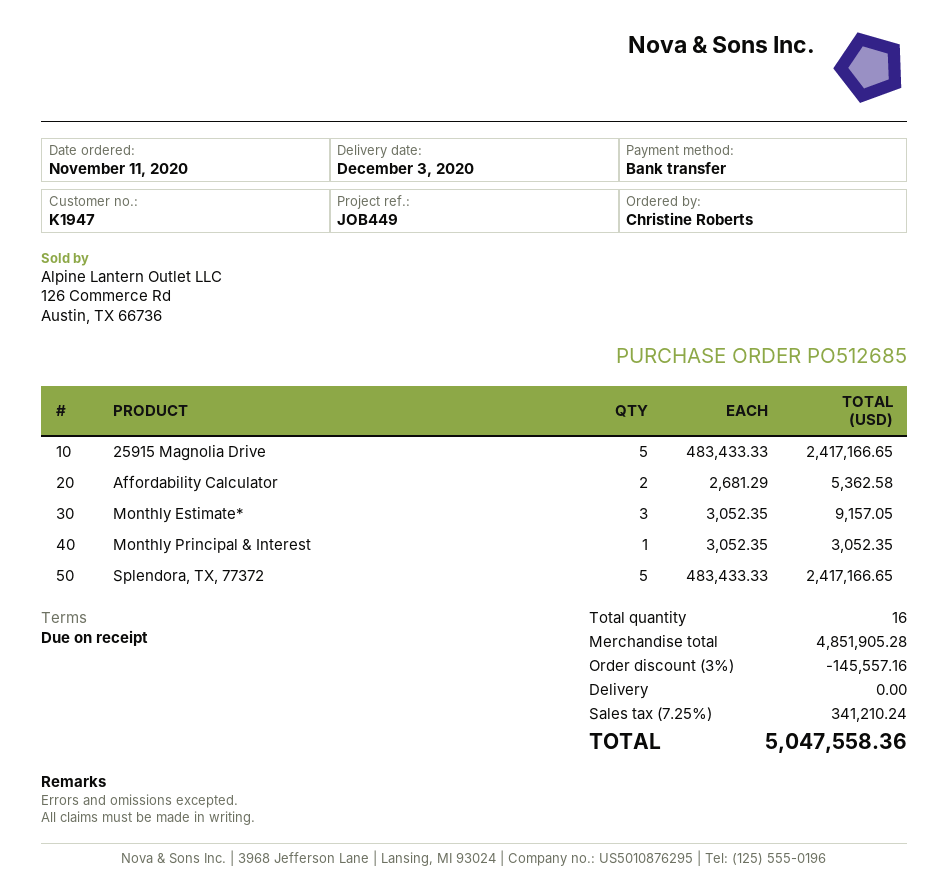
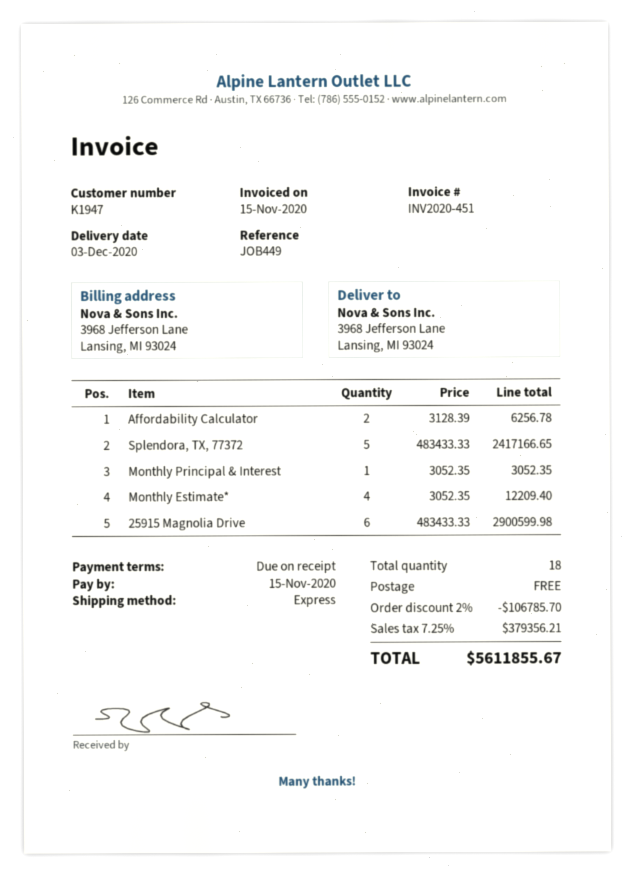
25915 Magnolia Drive: 5 x 483433.33 = 2417166.65 -> 6 x 483433.33 = 2900599.98
Affordability Calculator: 2 x 2681.29 = 5362.58 -> 2 x 3128.39 = 6256.78
Monthly Estimate*: 3 x 3052.35 = 9157.05 -> 4 x 3052.35 = 12209.40
total quantity: 16 -> 18
discount: 3% = 145557.16 -> 2% = 106785.70
tax: 7.25% = 341210.24 -> 7.25% = 379356.21
total: 5047558.36 -> 5611855.67

